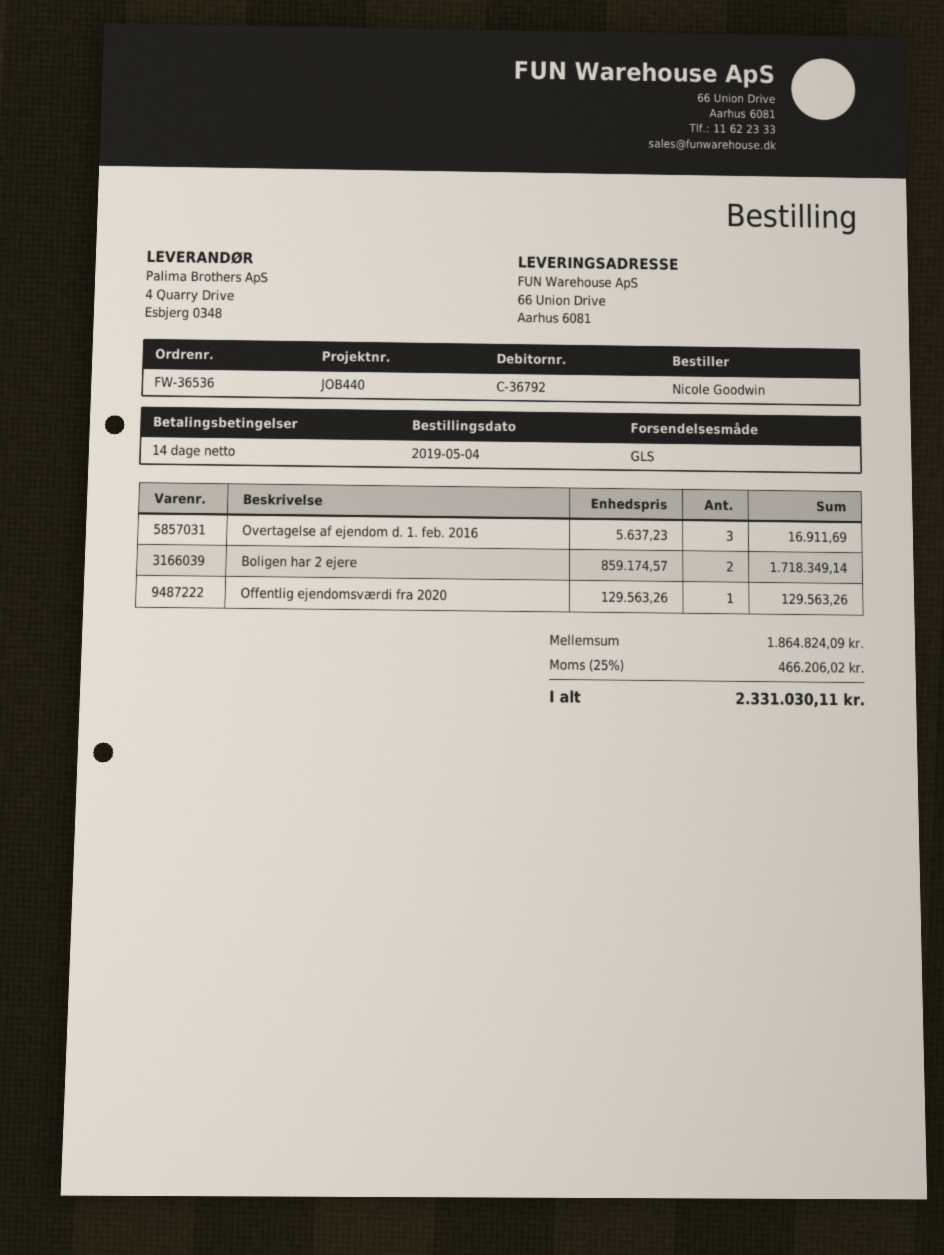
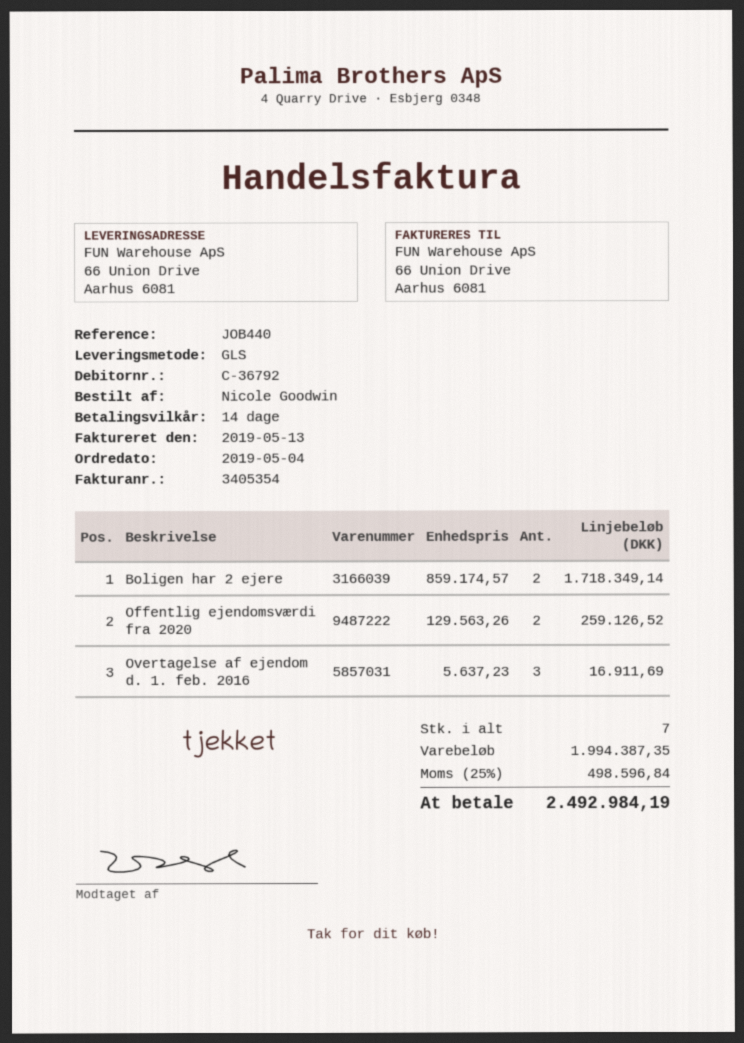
Offentlig ejendomsværdi fra 2020: 1 x 129563.26 = 129563.26 -> 2 x 129563.26 = 259126.52
subtotal: 1864824.09 -> 1994387.35
tax: 25% = 466206.02 -> 25% = 498596.84
total: 2331030.11 -> 2492984.19

